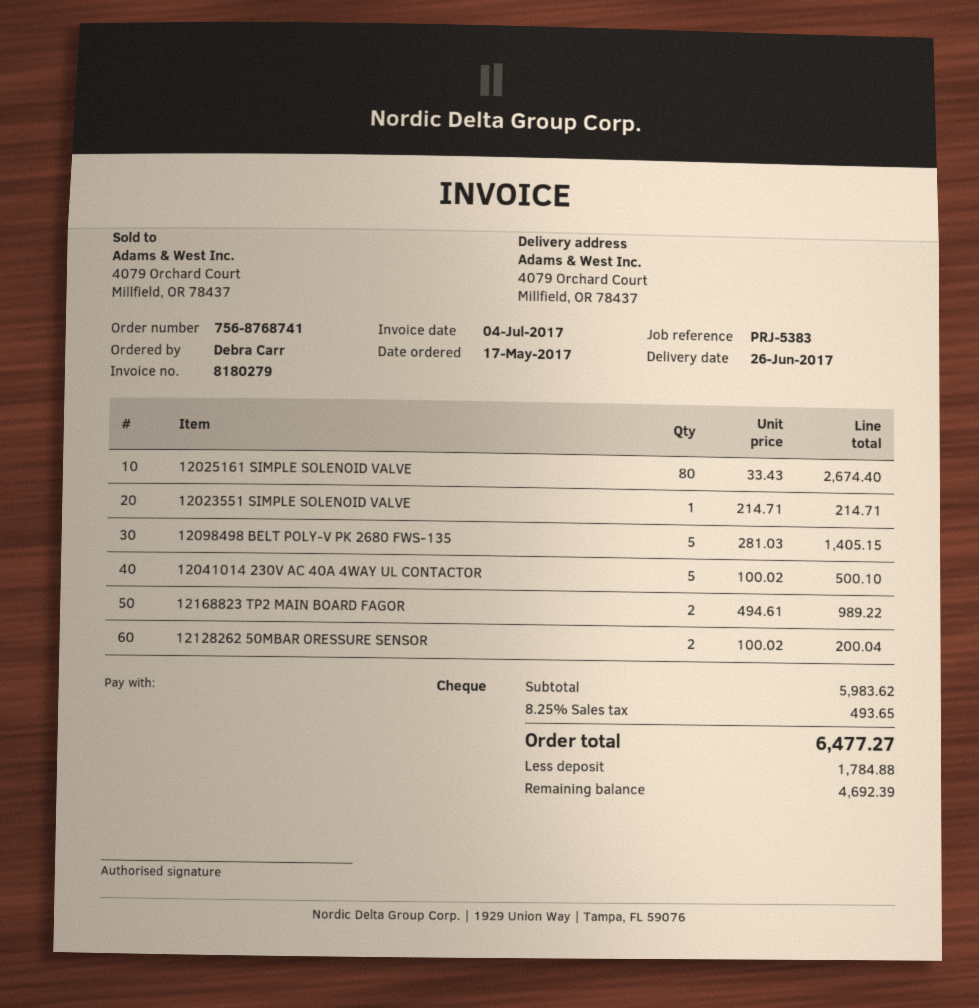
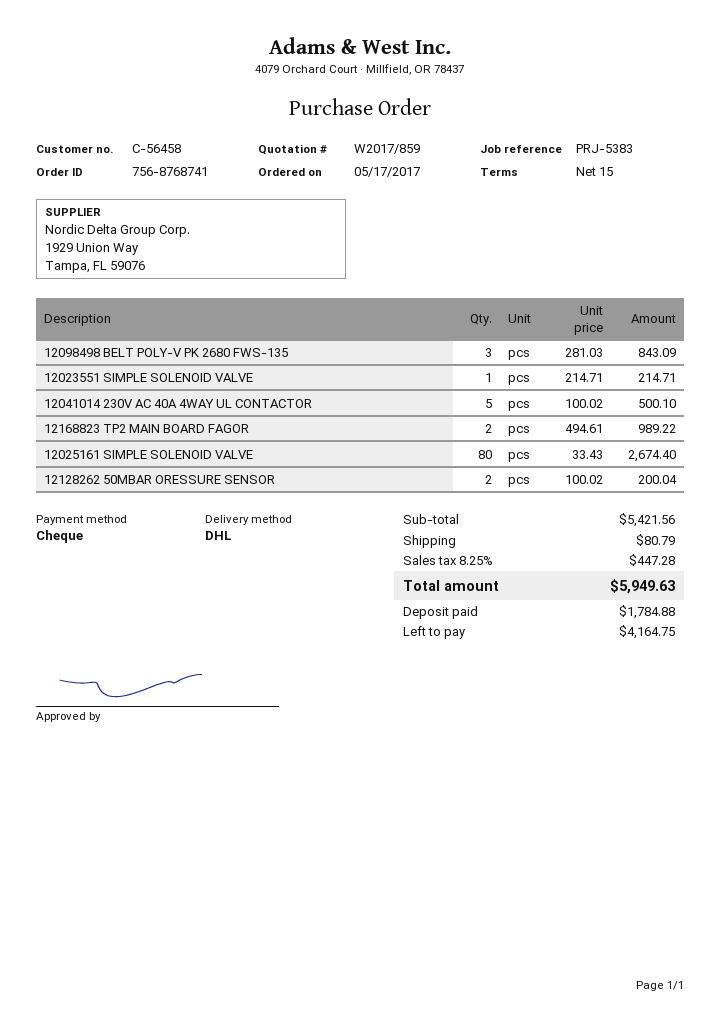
12098498 BELT POLY-V PK 2680 FWS-135: 5 x 281.03 = 1405.15 -> 3 x 281.03 = 843.09
subtotal: 5983.62 -> 5421.56
shipping: none -> 80.79
tax: 8.25% = 493.65 -> 8.25% = 447.28
total: 6477.27 -> 5949.63
balance: 4692.39 -> 4164.75

